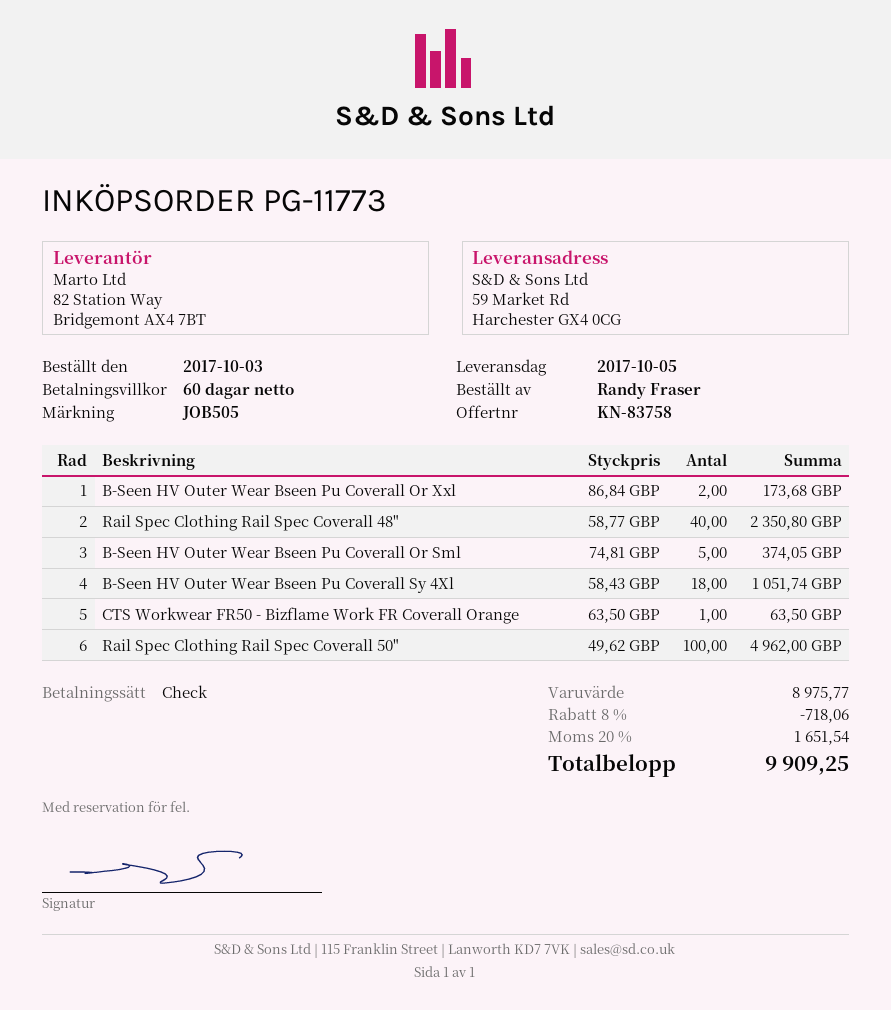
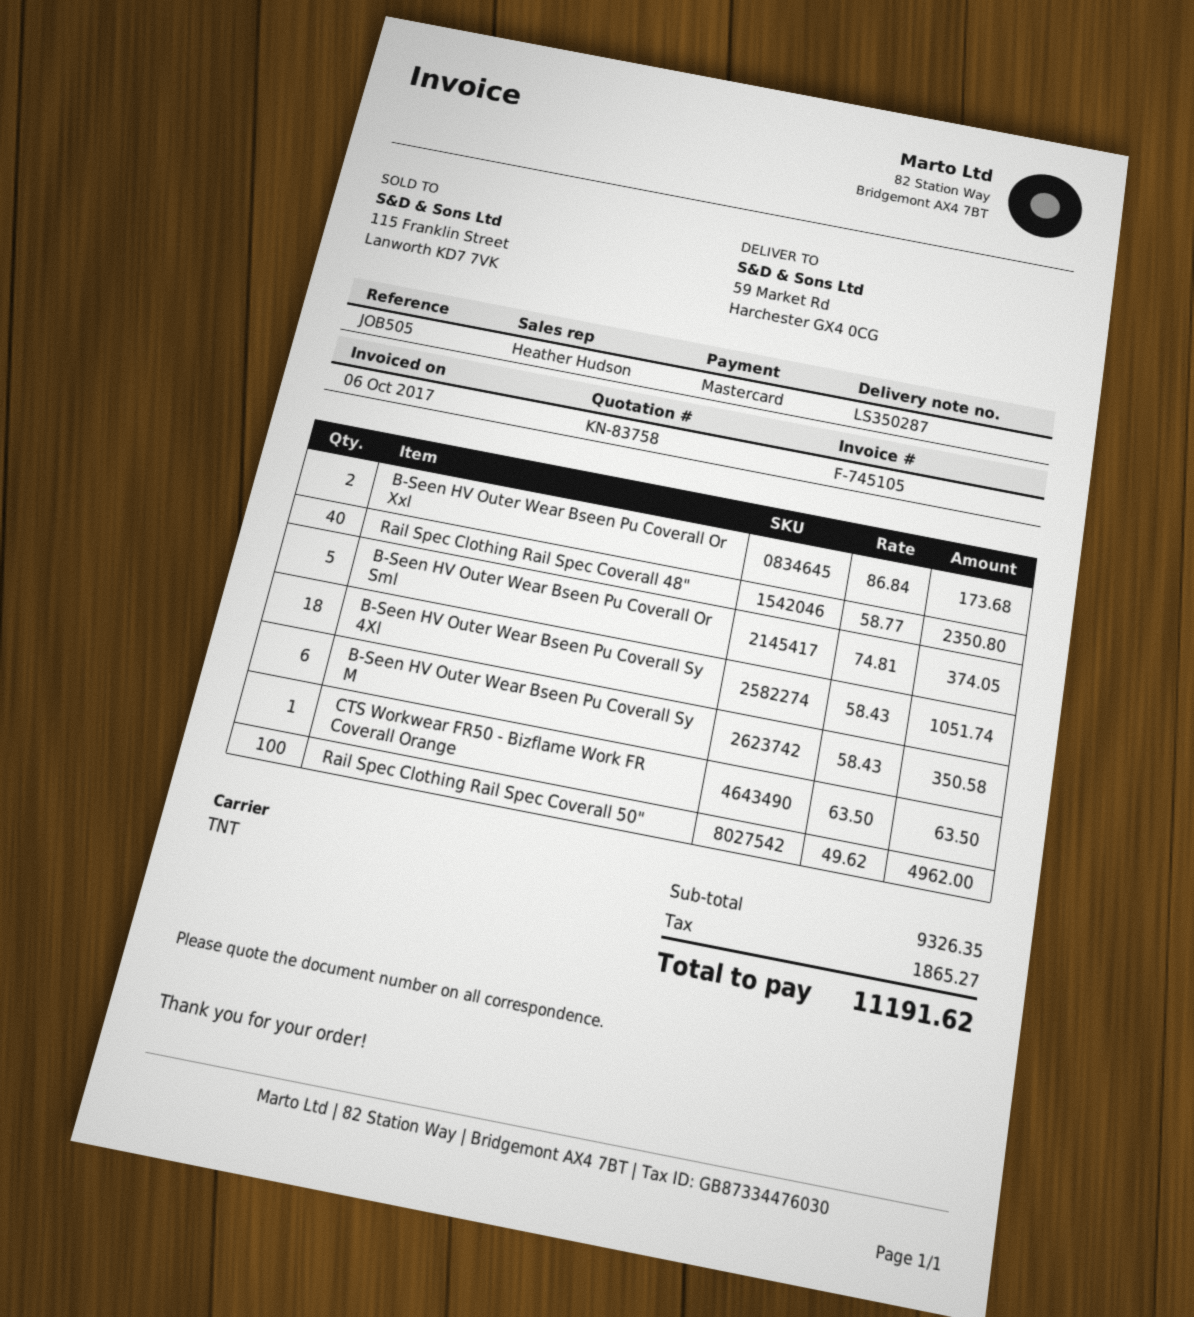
payment method: cheque -> Mastercard
B-Seen HV Outer Wear Bseen Pu Coverall Sy M: none -> 6 x 58.43 = 350.58
subtotal: 8975.77 -> 9326.35
discount: 8% = 718.06 -> none
tax: 1651.54 -> 1865.27
total: 9909.25 -> 11191.62

